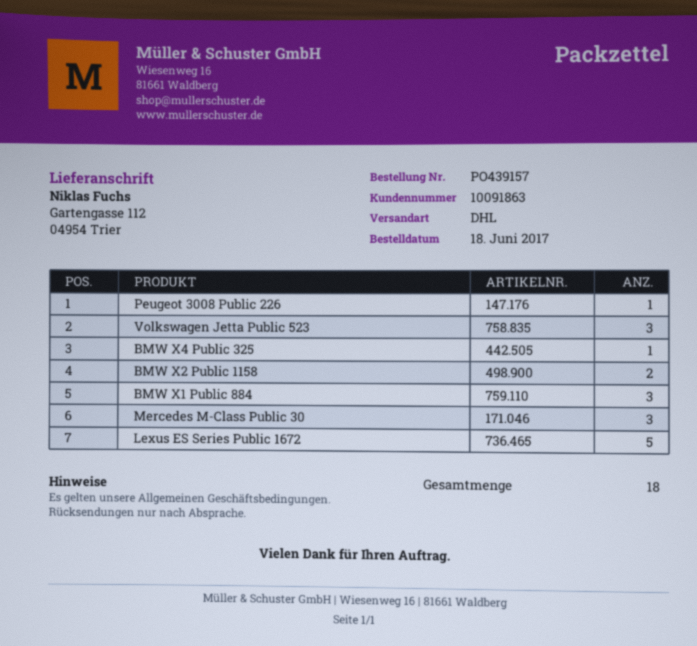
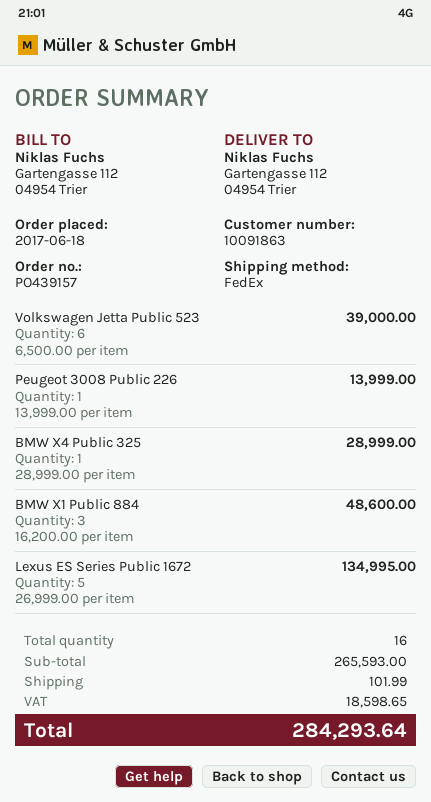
shipping method: DHL -> FedEx
Volkswagen Jetta Public 523: 3 -> 6
BMW X2 Public 1158: 2 -> none
Mercedes M-Class Public 30: 3 -> none
total quantity: 18 -> 16

